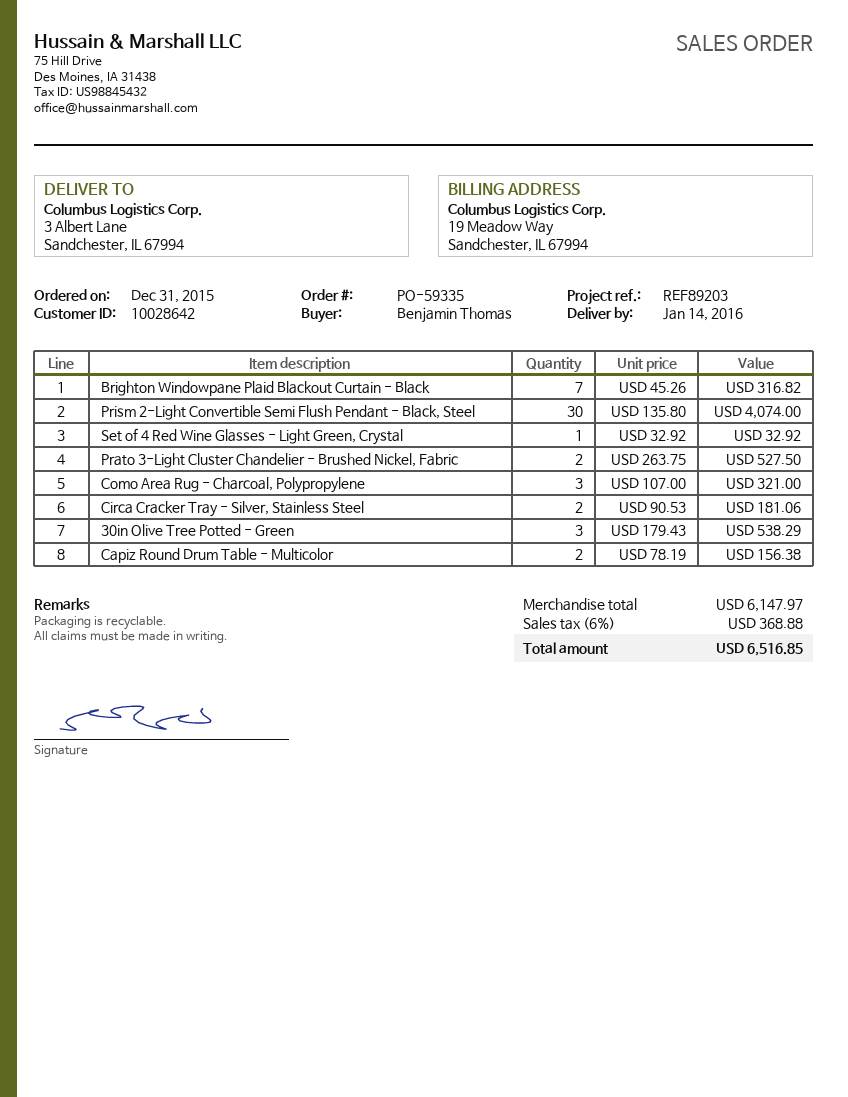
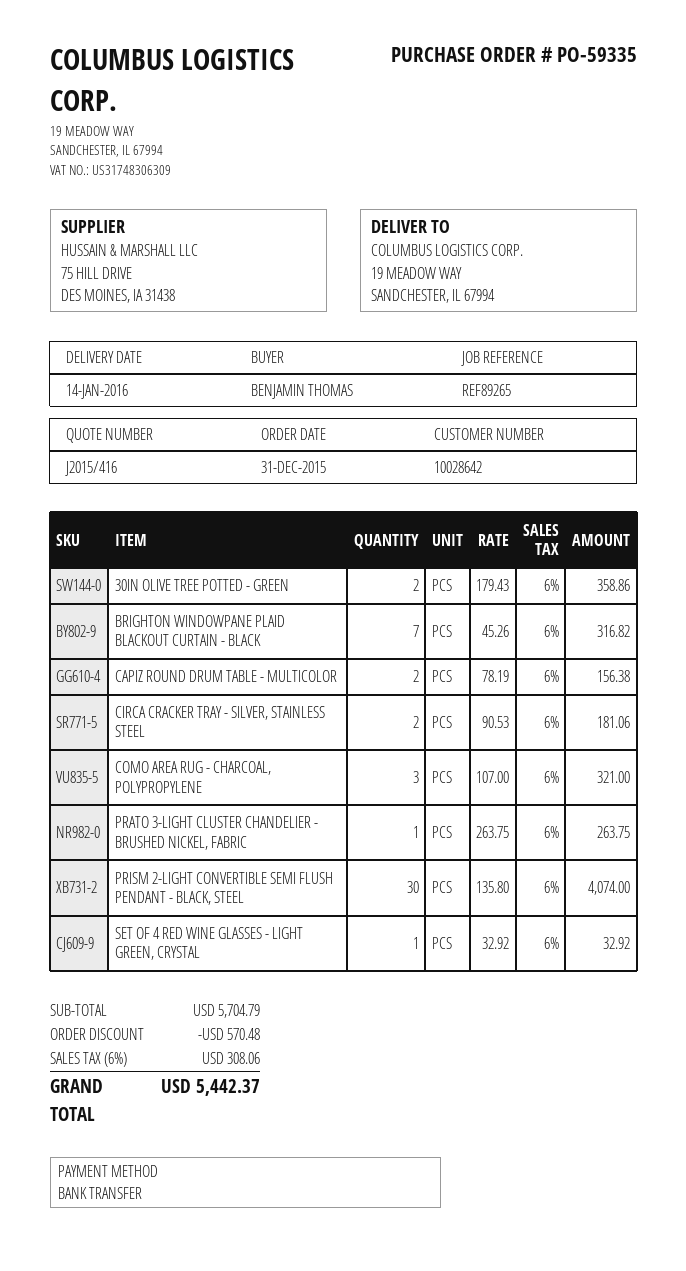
reference: REF89203 -> REF89265
ship to: 3 Albert Lane, Sandchester, IL 67994 -> 19 MEADOW WAY, SANDCHESTER, IL 67994
Prato 3-Light Cluster Chandelier - Brushed Nickel, Fabric: 2 x 263.75 = 527.50 -> 1 x 263.75 = 263.75
30in Olive Tree Potted - Green: 3 x 179.43 = 538.29 -> 2 x 179.43 = 358.86
subtotal: 6147.97 -> 5704.79
discount: none -> 570.48
tax: 6% = 368.88 -> 6% = 308.06
total: 6516.85 -> 5442.37

